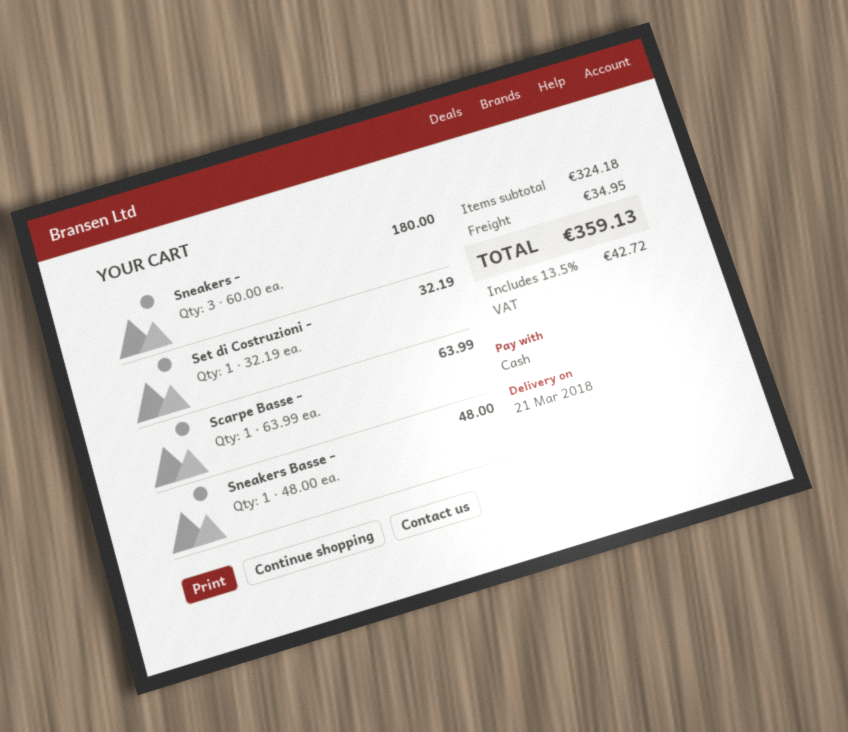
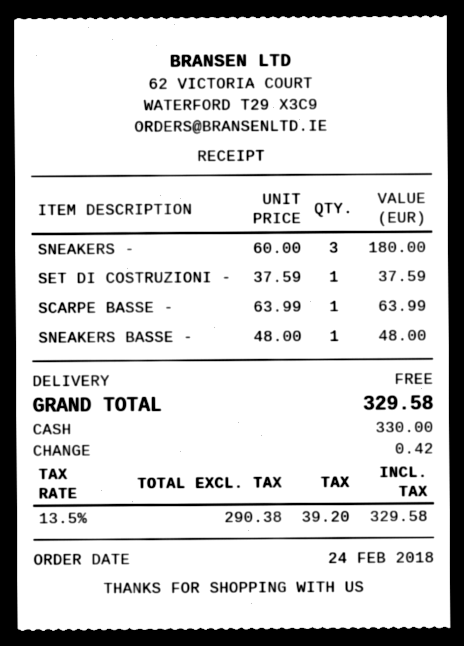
Set di Costruzioni -: 1 x 32.19 = 32.19 -> 1 x 37.59 = 37.59
shipping: 34.95 -> 0.00
tax: 13.5% = 42.72 -> 13.5% = 39.20
total: 359.13 -> 329.58

